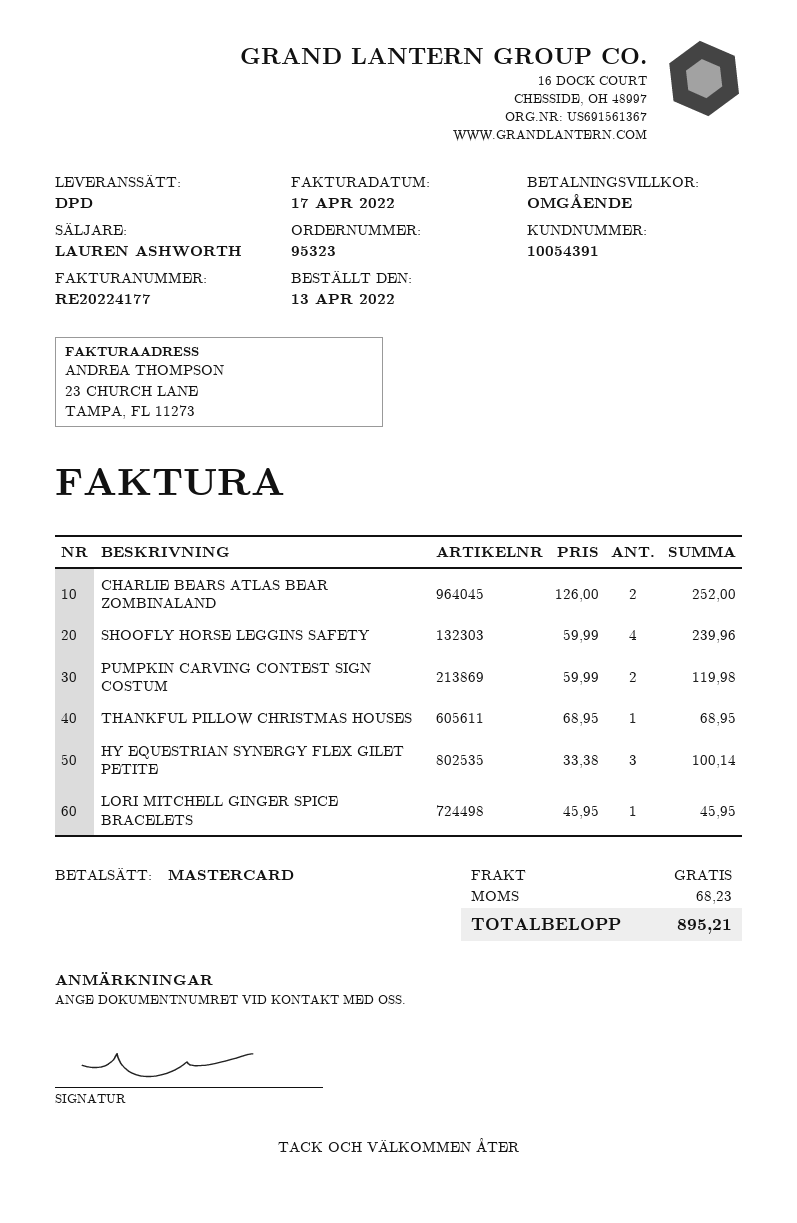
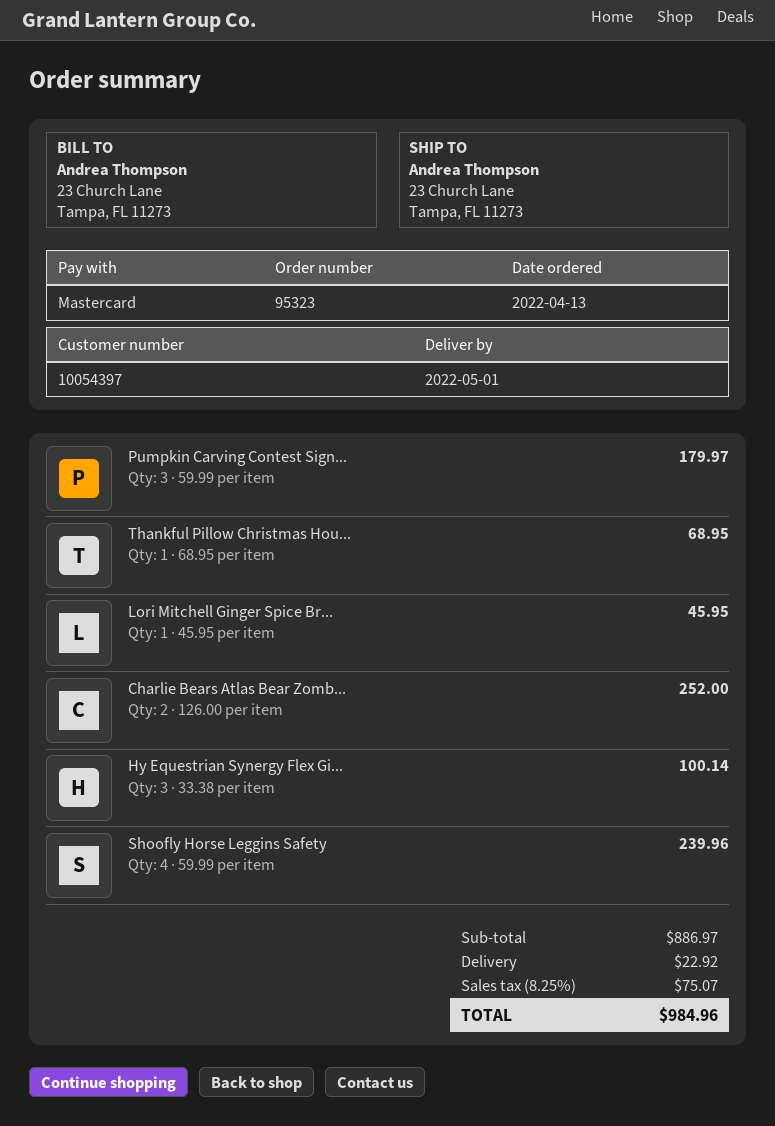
customer number: 10054391 -> 10054397
PUMPKIN CARVING CONTEST SIGN COSTUM: 2 x 59.99 = 119.98 -> 3 x 59.99 = 179.97
shipping: 0.00 -> 22.92
tax: 68.23 -> 75.07
total: 895.21 -> 984.96

